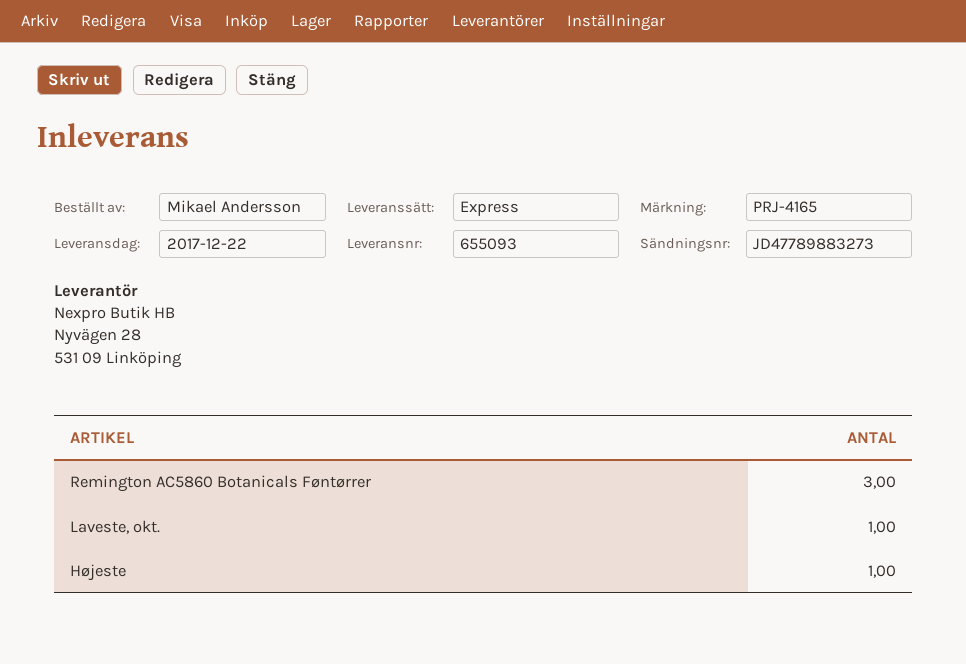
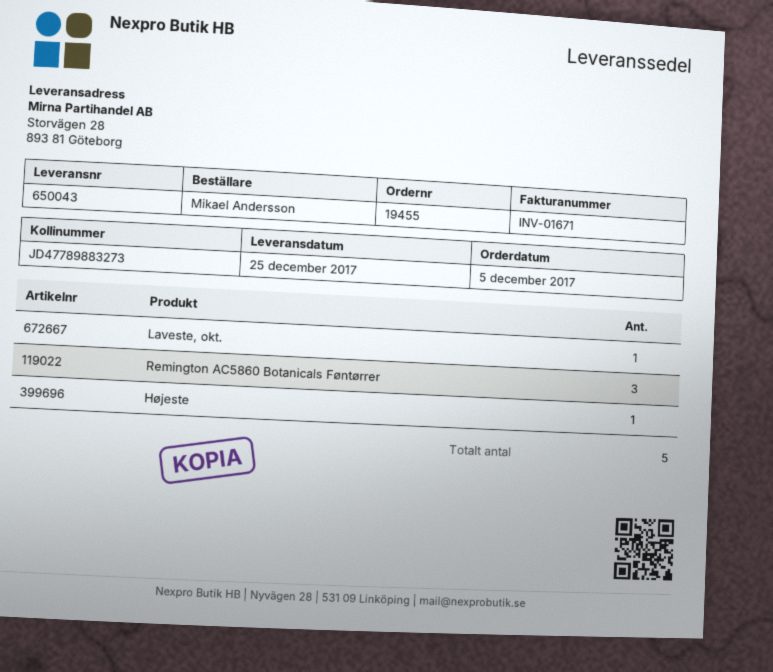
delivery note number: 655093 -> 650043
delivery date: 2017-12-22 -> 2017-12-25

